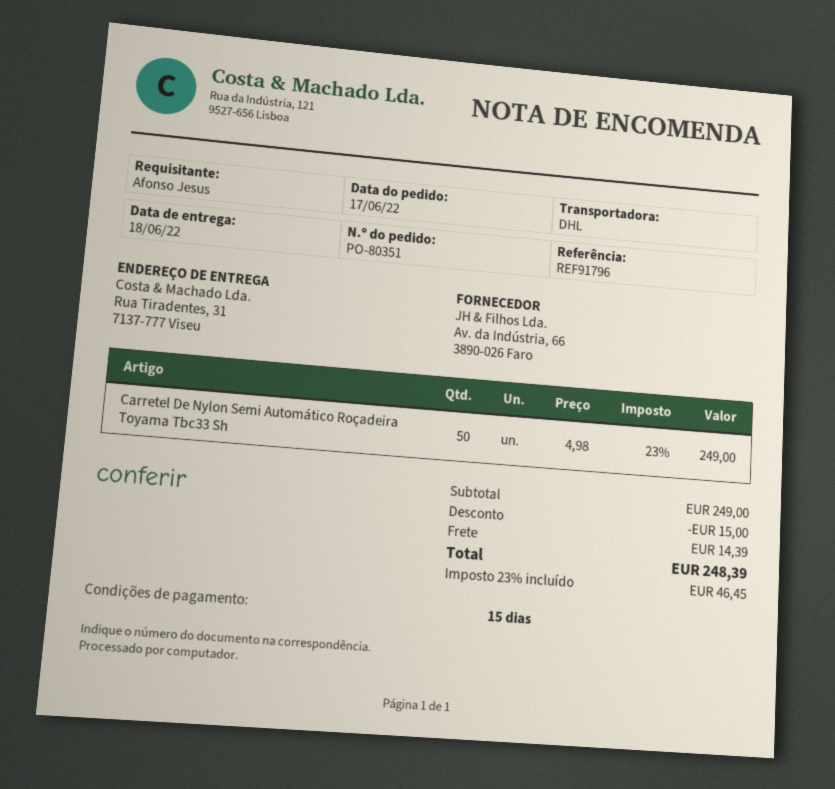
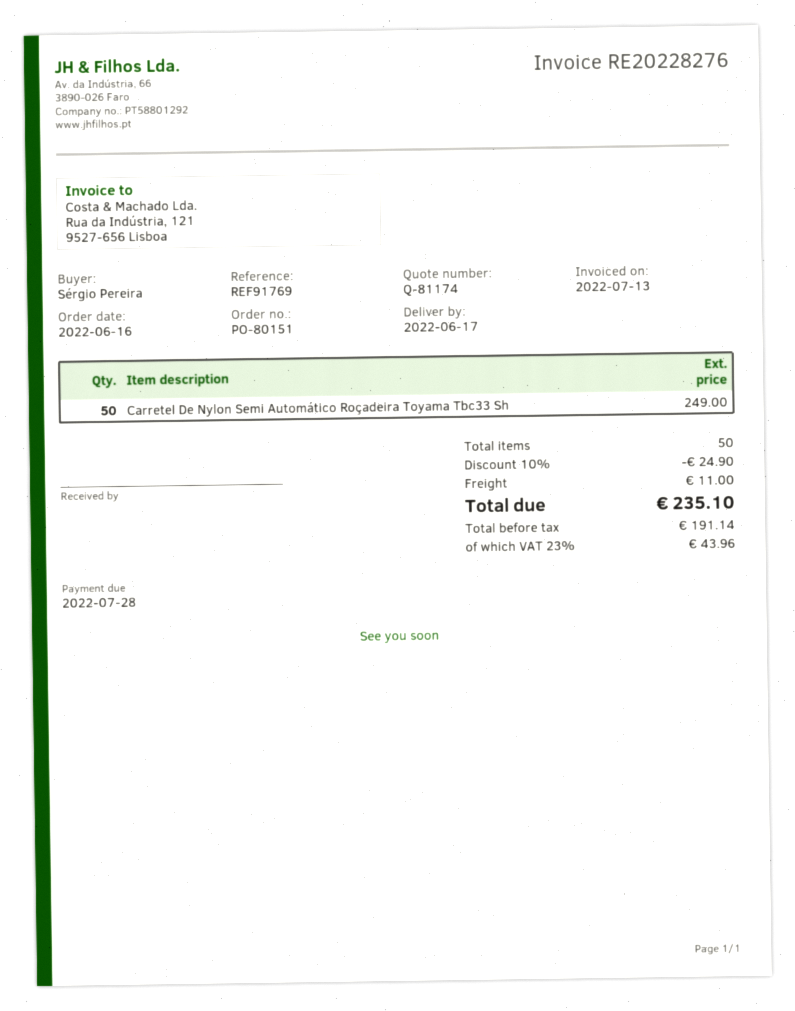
order number: PO-80351 -> PO-80151
order date: 2022-06-17 -> 2022-06-16
delivery date: 2022-06-18 -> 2022-06-17
reference: REF91796 -> REF91769
ordered by: Afonso Jesus -> Sérgio Pereira
discount: 15.00 -> 24.90
shipping: 14.39 -> 11.00
tax: 23% = 46.45 -> 23% = 43.96
total: 248.39 -> 235.10

